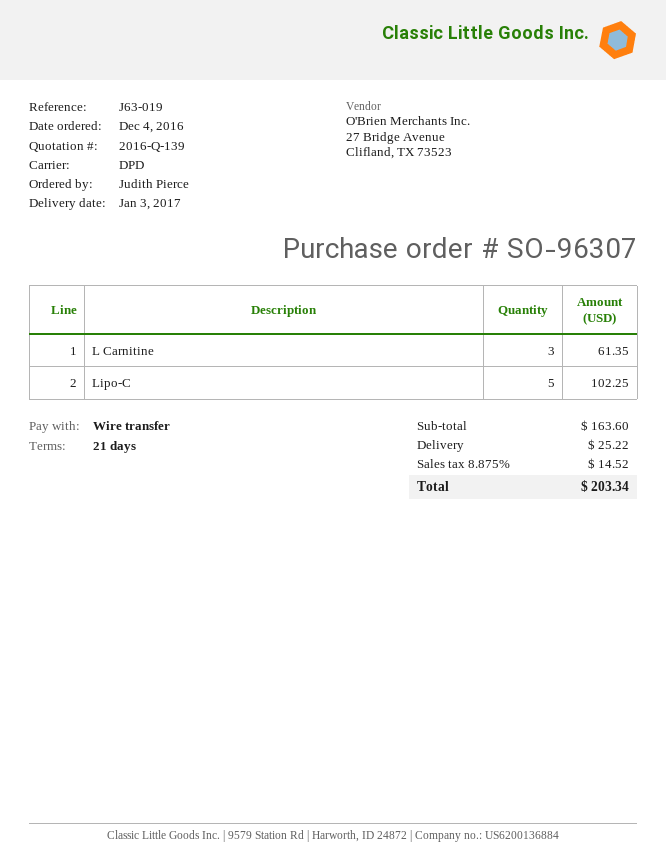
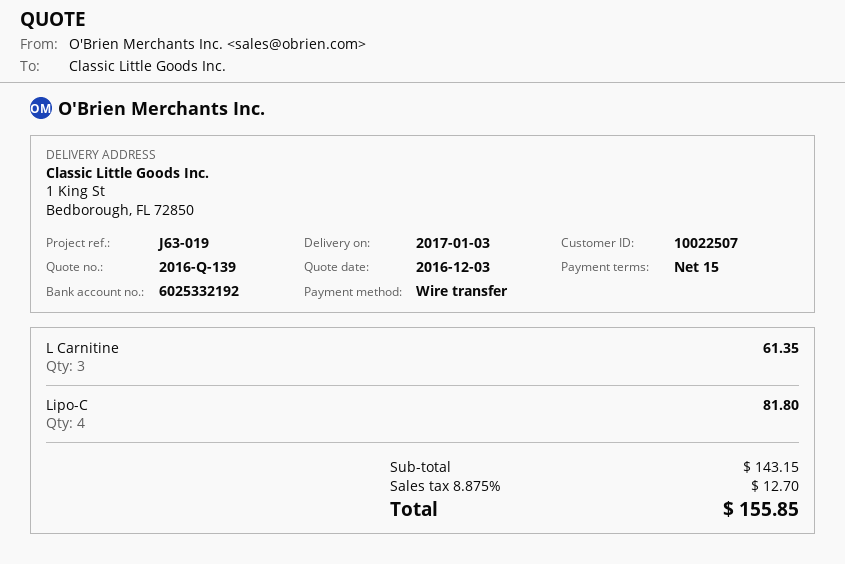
payment terms: 21 days -> 15 days
Lipo-C: 5 for 102.25 -> 4 for 81.80
subtotal: 163.60 -> 143.15
shipping: 25.22 -> none
tax: 8.875% = 14.52 -> 8.875% = 12.70
total: 203.34 -> 155.85

